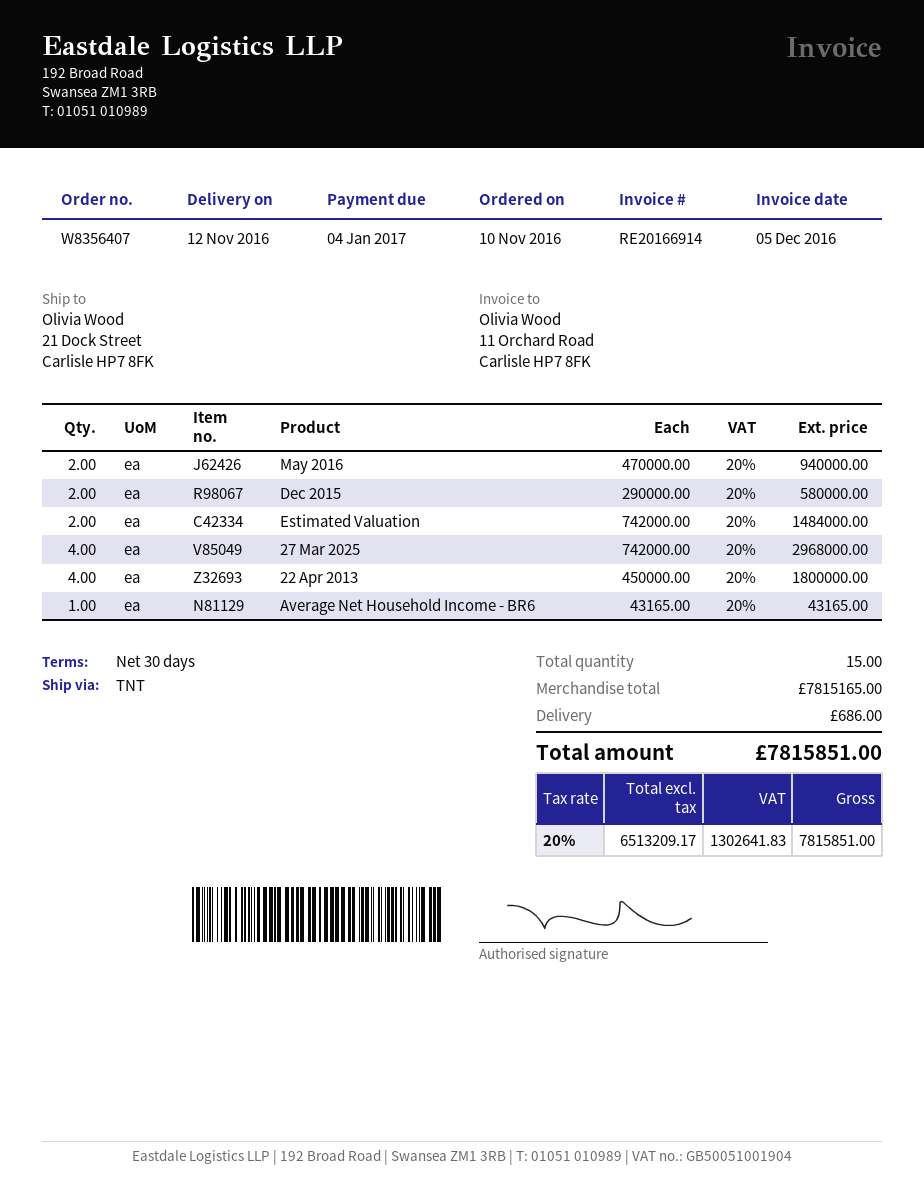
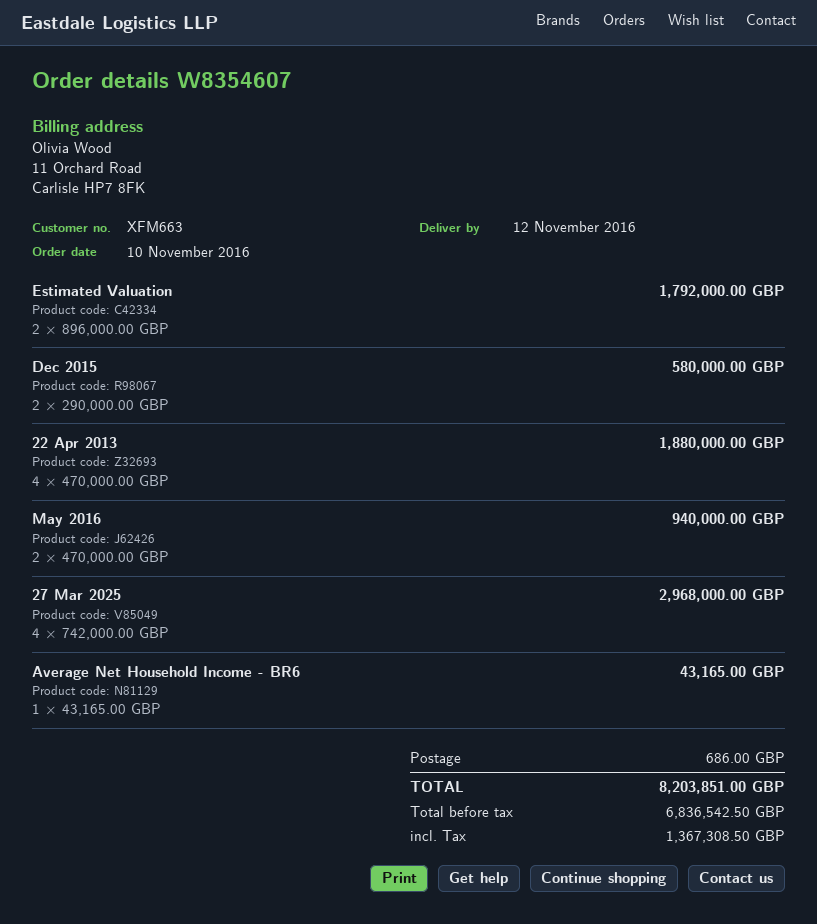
order number: W8356407 -> W8354607
Estimated Valuation: 2 x 742000.00 = 1484000.00 -> 2 x 896000.00 = 1792000.00
22 Apr 2013: 4 x 450000.00 = 1800000.00 -> 4 x 470000.00 = 1880000.00
net: 6513209.17 -> 6836542.50
tax: 1302641.83 -> 1367308.50
total: 7815851.00 -> 8203851.00

